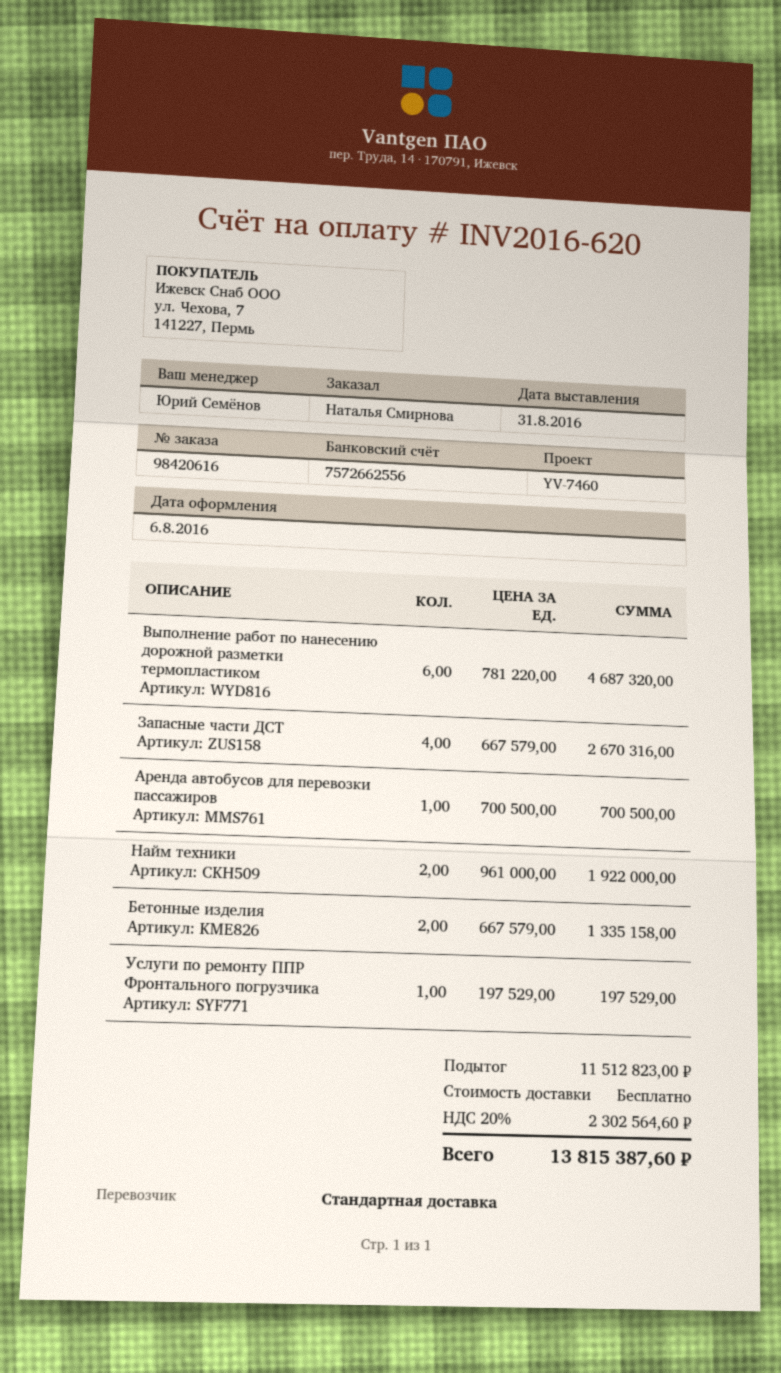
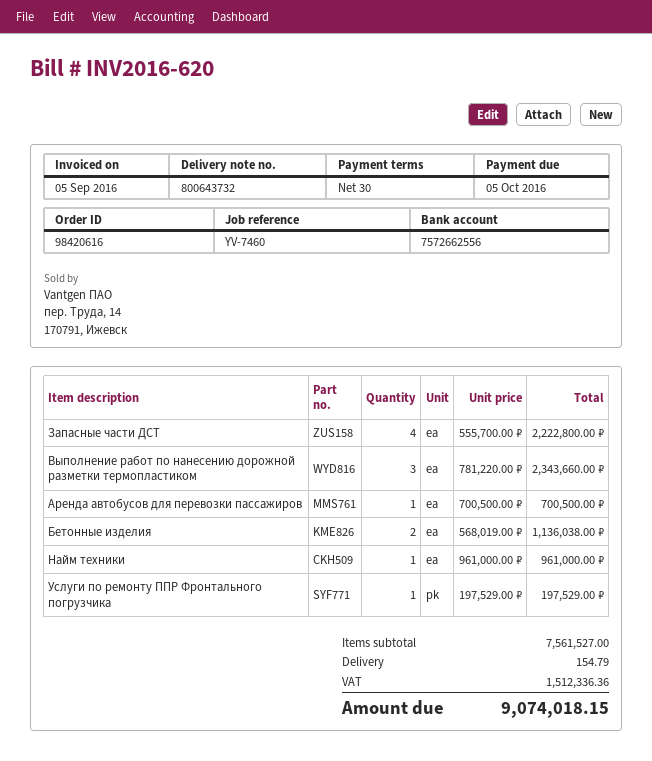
invoice date: 2016-08-31 -> 2016-09-05
Выполнение работ по нанесению дорожной разметки термопластиком: 6 x 781220.00 = 4687320.00 -> 3 x 781220.00 = 2343660.00
Запасные части ДСТ: 4 x 667579.00 = 2670316.00 -> 4 x 555700.00 = 2222800.00
Найм техники: 2 x 961000.00 = 1922000.00 -> 1 x 961000.00 = 961000.00
Бетонные изделия: 2 x 667579.00 = 1335158.00 -> 2 x 568019.00 = 1136038.00
subtotal: 11512823.00 -> 7561527.00
shipping: 0.00 -> 154.79
tax: 2302564.60 -> 1512336.36
total: 13815387.60 -> 9074018.15

